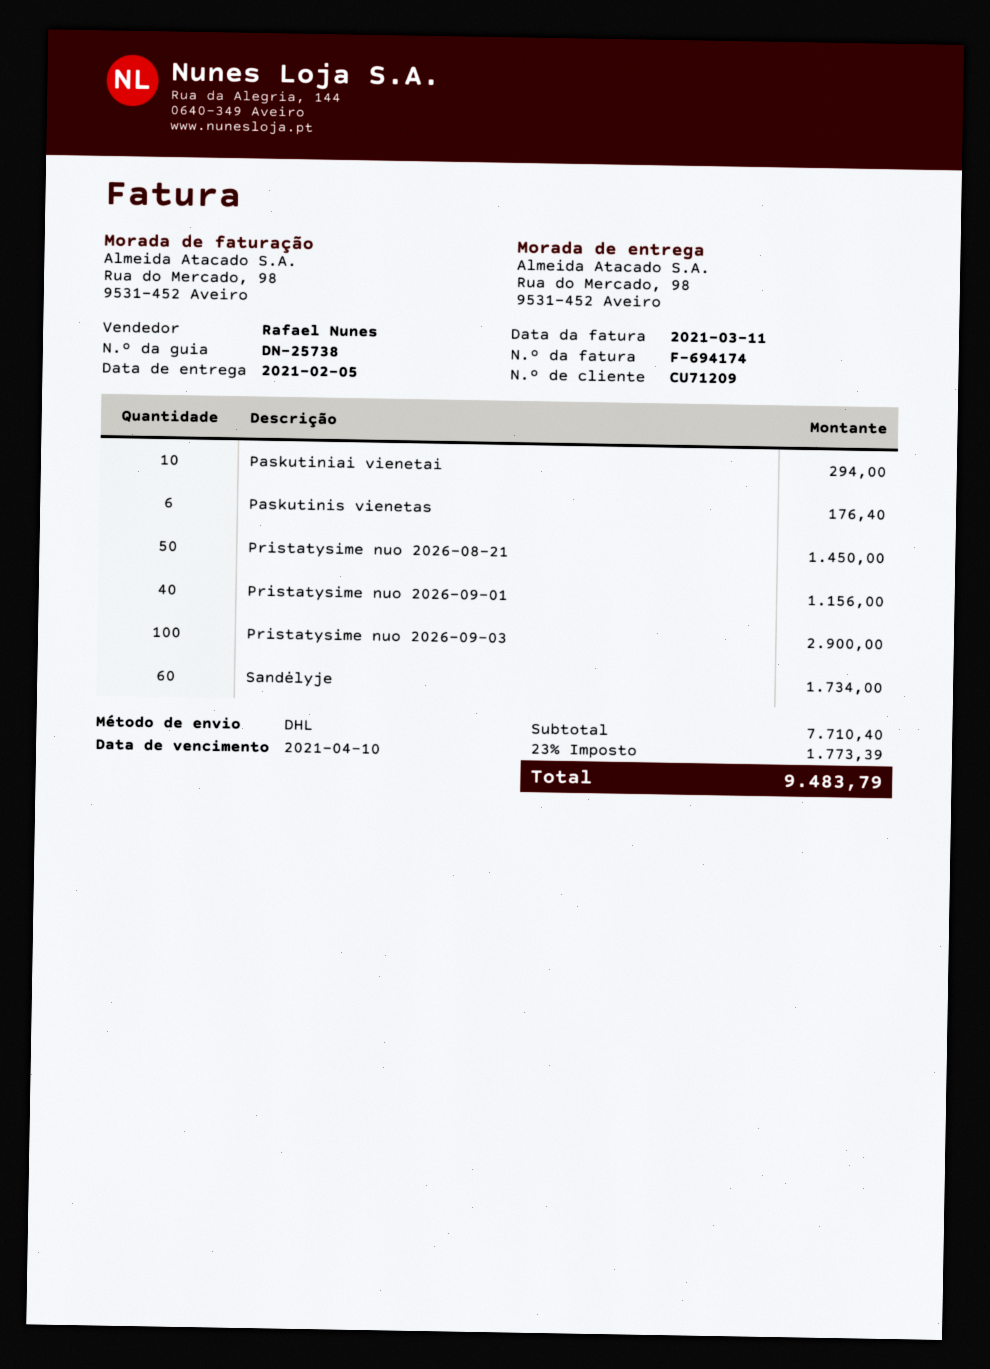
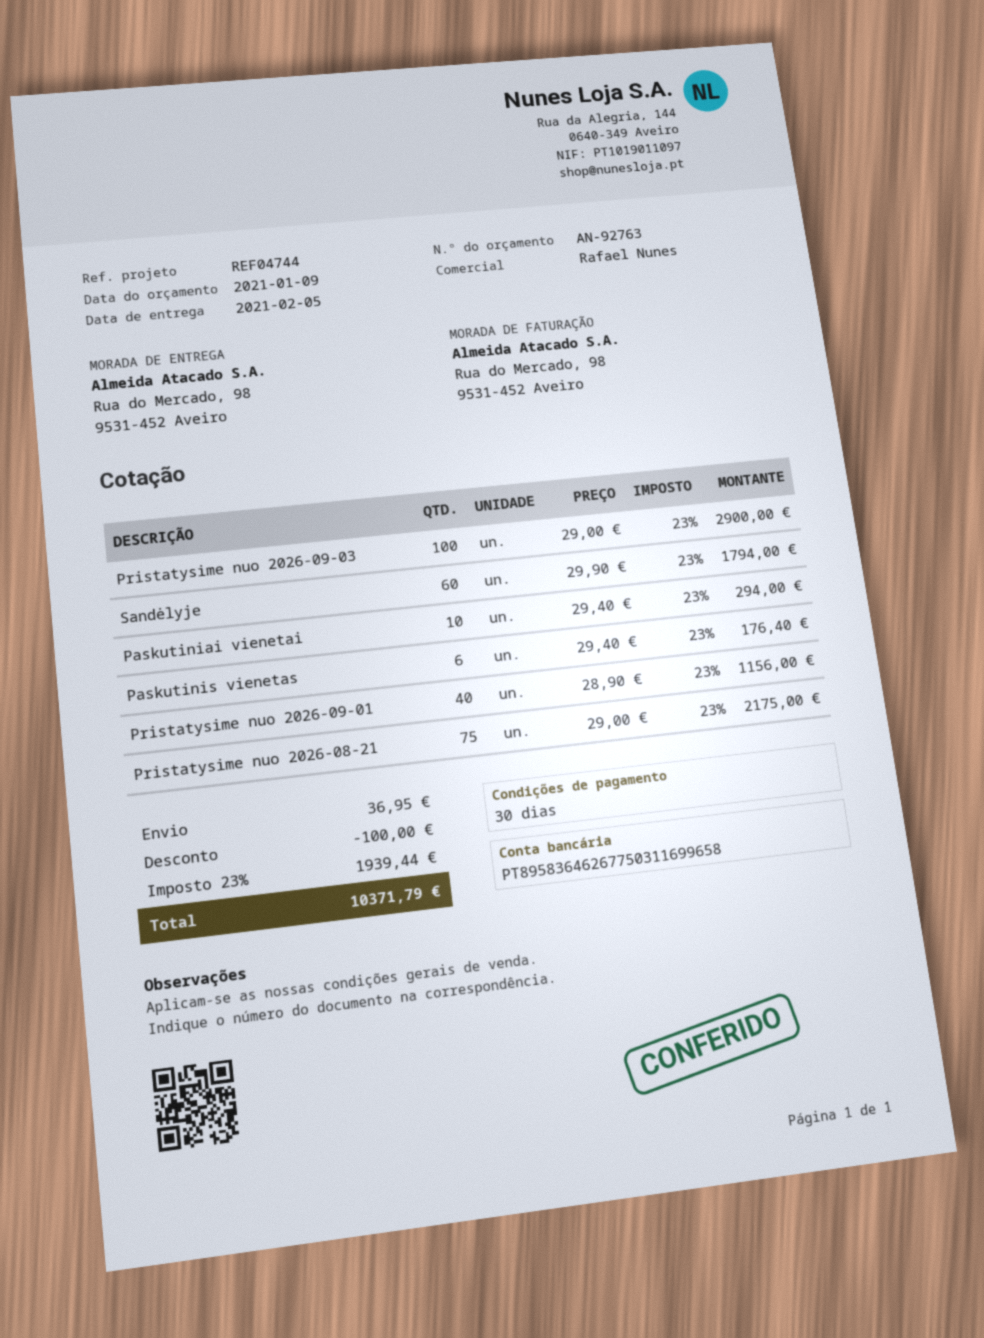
Pristatysime nuo 2026‑08‑21: 50 for 1450.00 -> 75 for 2175.00
Sandėlyje: 60 for 1734.00 -> 60 for 1794.00
discount: none -> 100.00
shipping: none -> 36.95
tax: 23% = 1773.39 -> 23% = 1939.44
total: 9483.79 -> 10371.79

